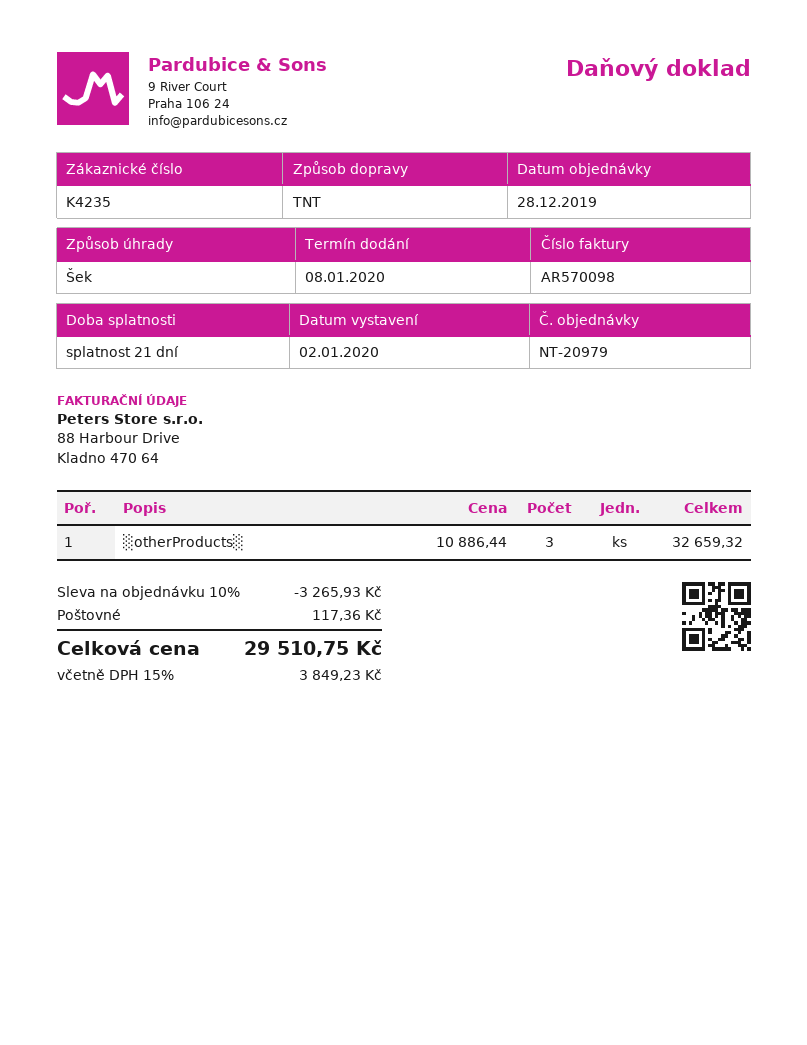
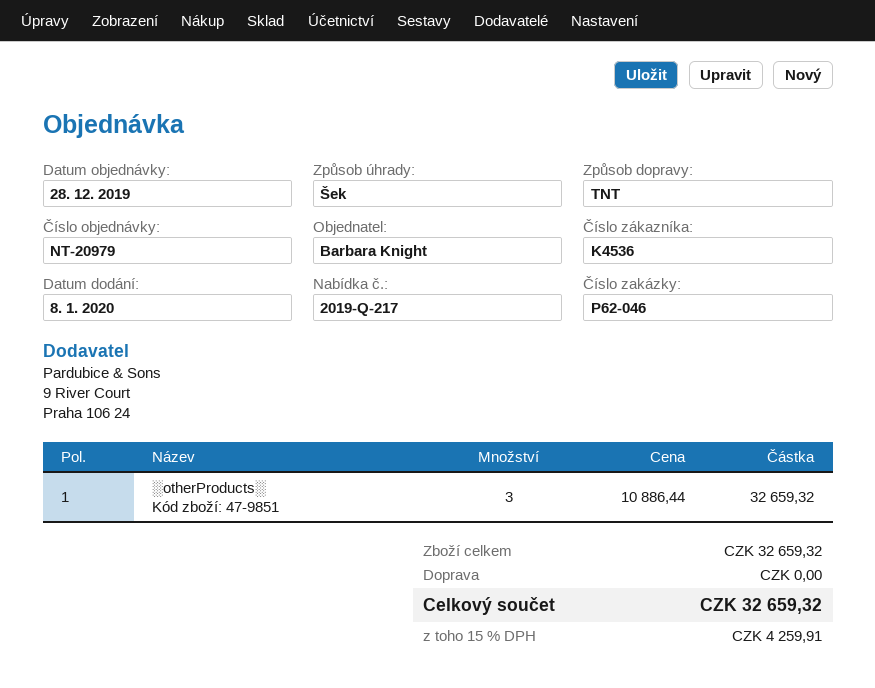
customer number: K4235 -> K4536
discount: 10% = 3265.93 -> none
shipping: 117.36 -> 0.00
tax: 15% = 3849.23 -> 15% = 4259.91
total: 29510.75 -> 32659.32

